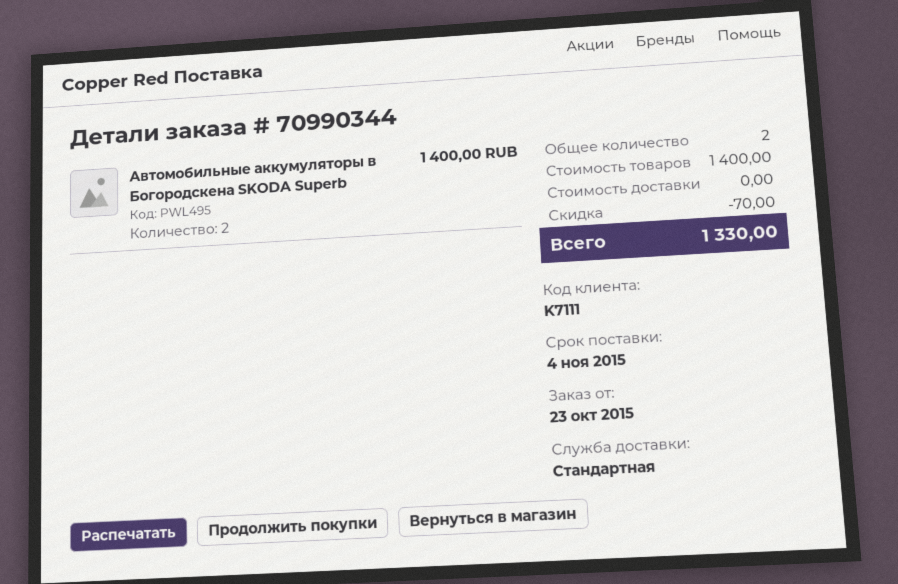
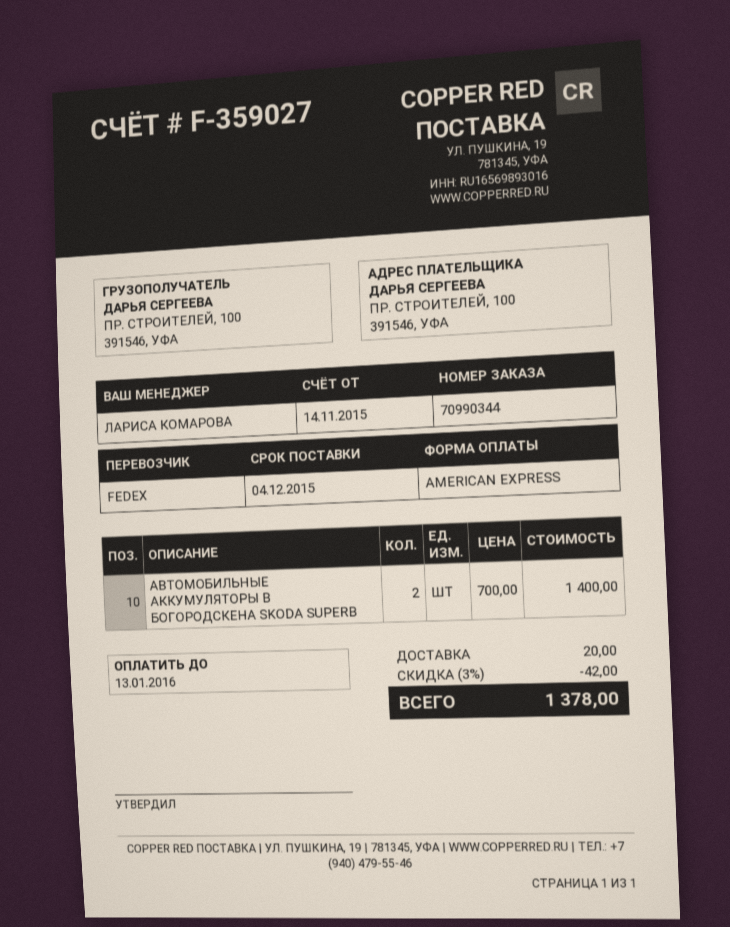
delivery date: 2015-11-04 -> 2015-12-04
shipping method: standard -> FedEx
discount: 70.00 -> 42.00
shipping: 0.00 -> 20.00
total: 1330.00 -> 1378.00

